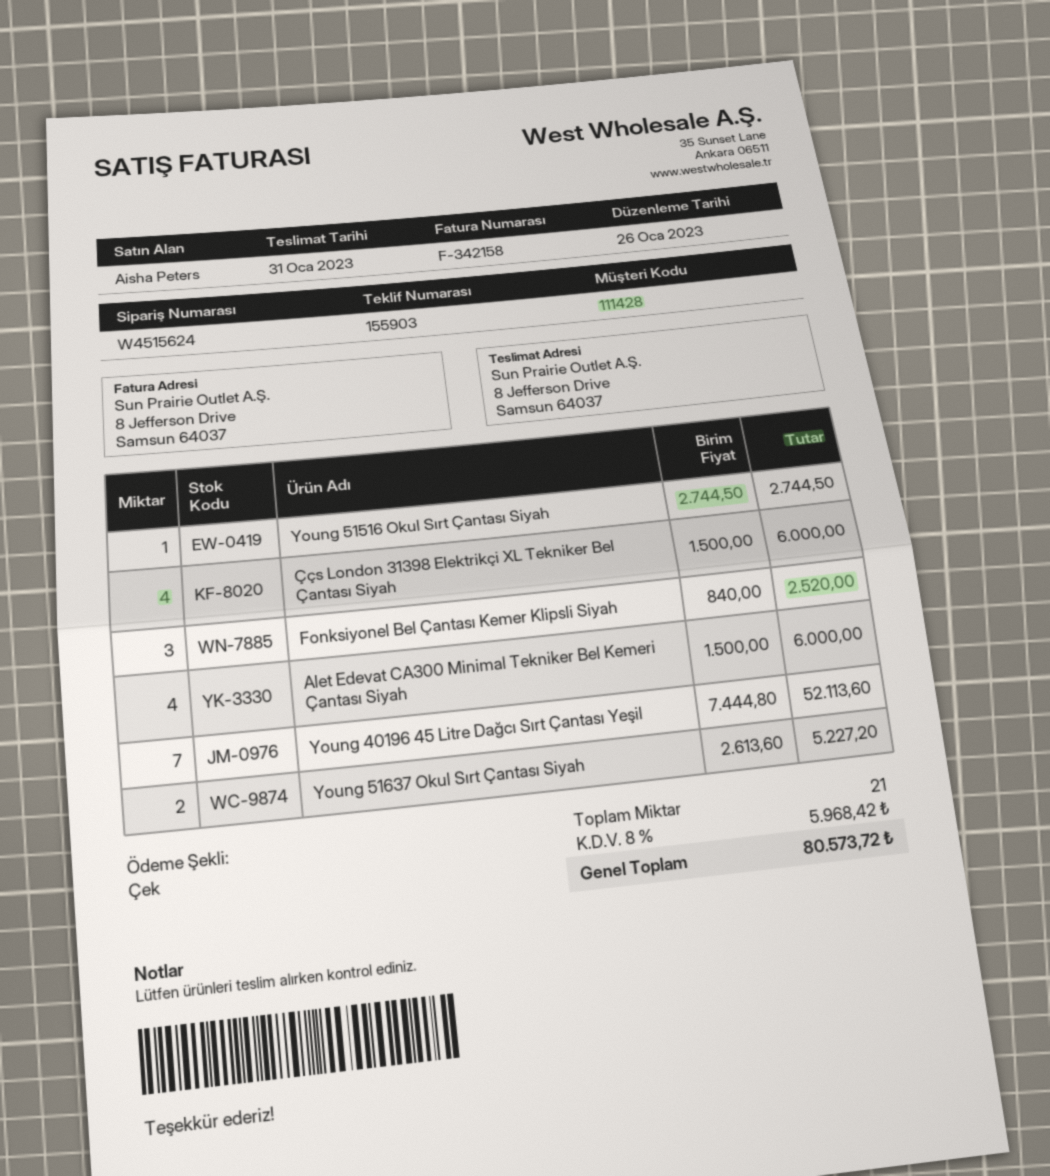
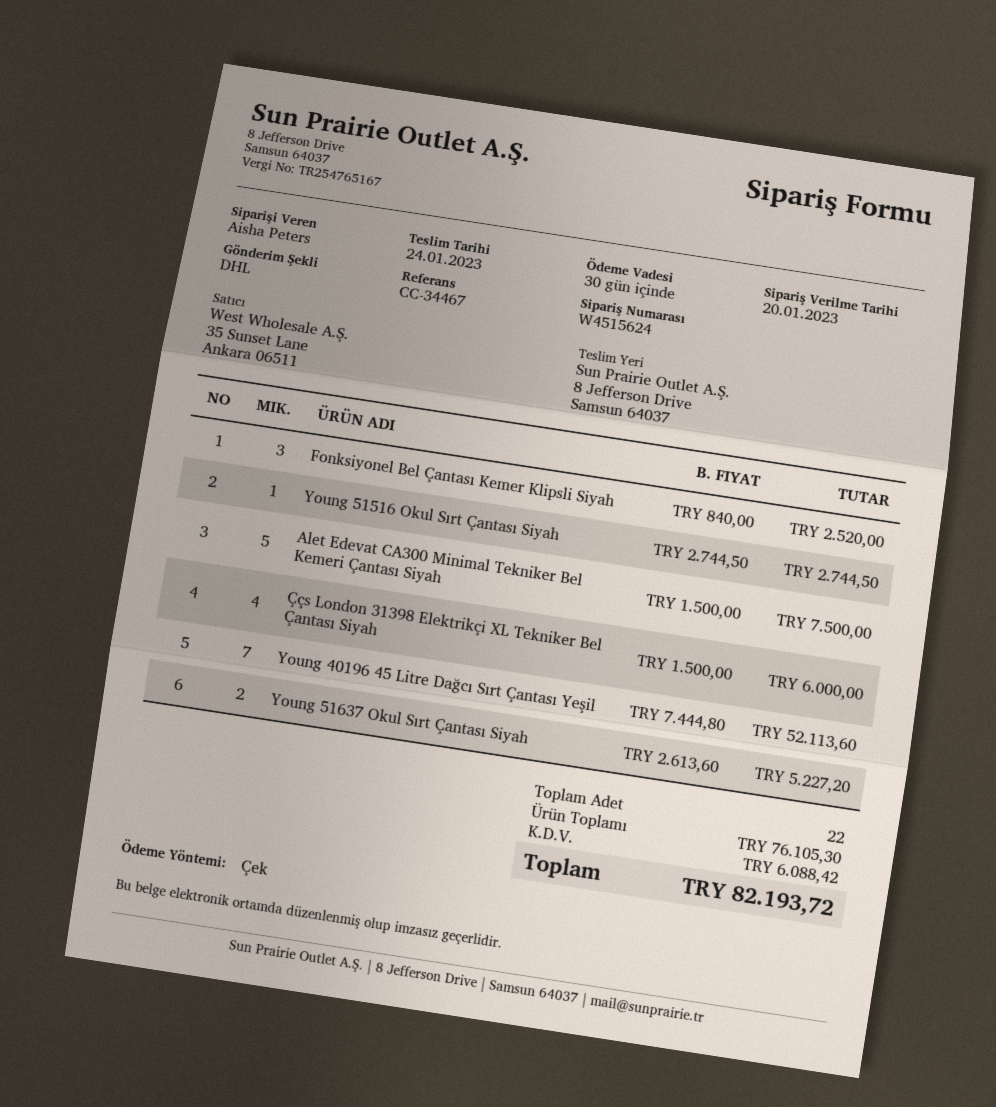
delivery date: 2023-01-31 -> 2023-01-24
Alet Edevat CA300 Minimal Tekniker Bel Kemeri Çantası Siyah: 4 x 1500.00 = 6000.00 -> 5 x 1500.00 = 7500.00
total quantity: 21 -> 22
tax: 5968.42 -> 6088.42
total: 80573.72 -> 82193.72

